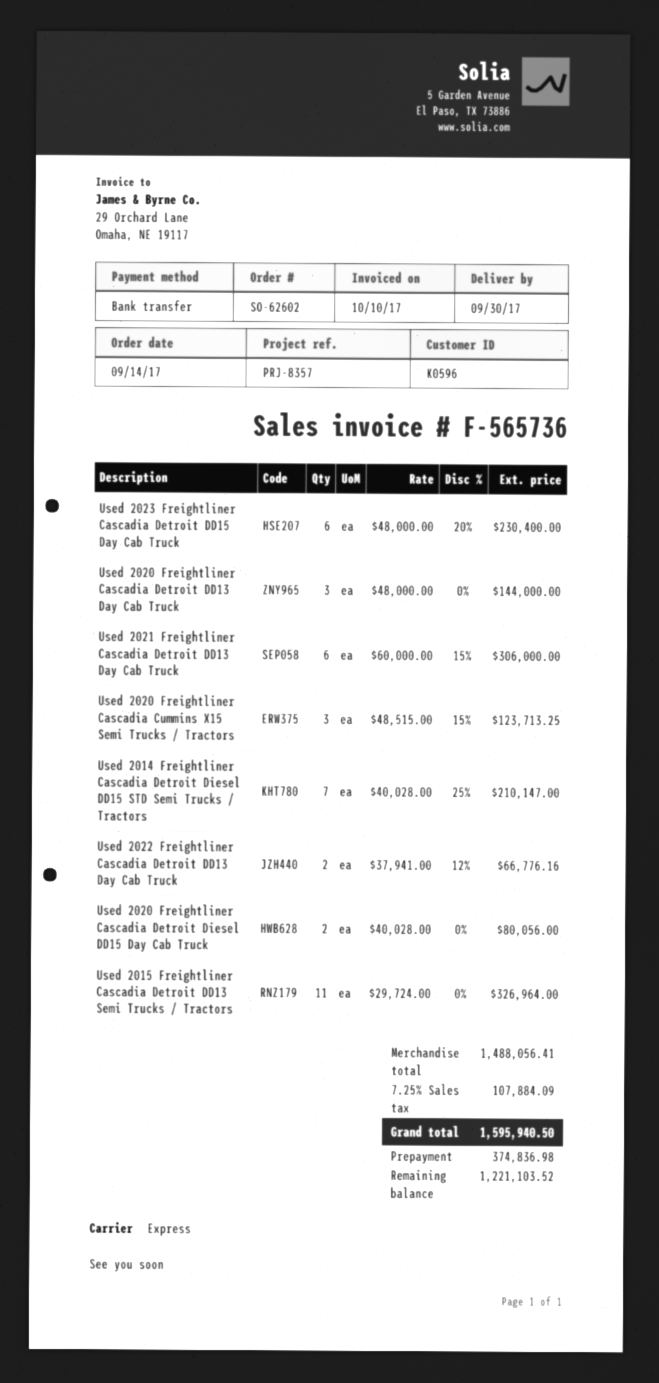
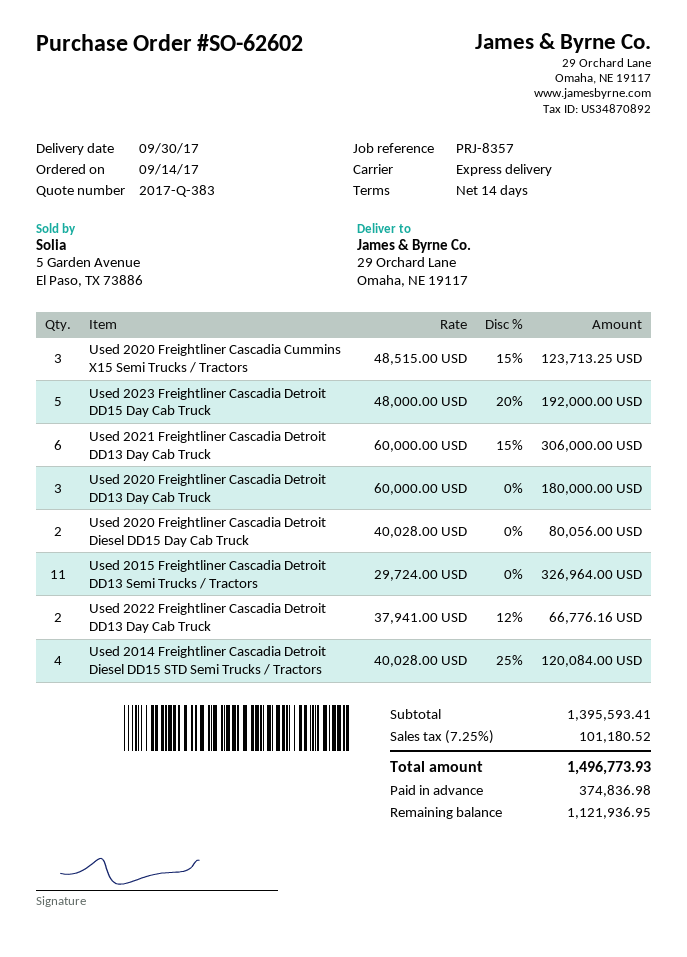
Used 2023 Freightliner Cascadia Detroit DD15 Day Cab Truck: 6 x 48000.00 - 20% = 230400.00 -> 5 x 48000.00 - 20% = 192000.00
Used 2020 Freightliner Cascadia Detroit DD13 Day Cab Truck: 3 x 48000.00 = 144000.00 -> 3 x 60000.00 = 180000.00
Used 2014 Freightliner Cascadia Detroit Diesel DD15 STD Semi Trucks / Tractors: 7 x 40028.00 - 25% = 210147.00 -> 4 x 40028.00 - 25% = 120084.00
subtotal: 1488056.41 -> 1395593.41
tax: 7.25% = 107884.09 -> 7.25% = 101180.52
total: 1595940.50 -> 1496773.93
balance: 1221103.52 -> 1121936.95

